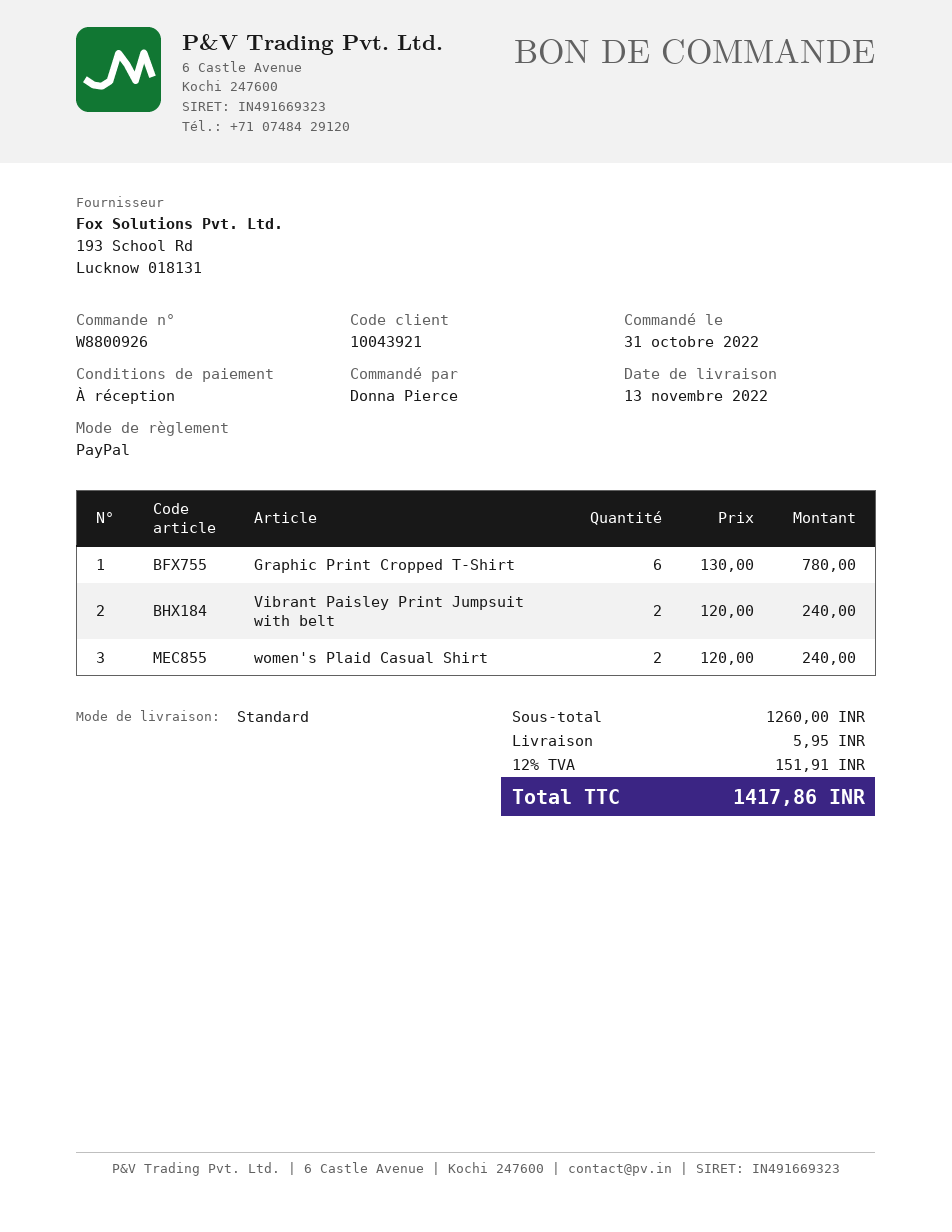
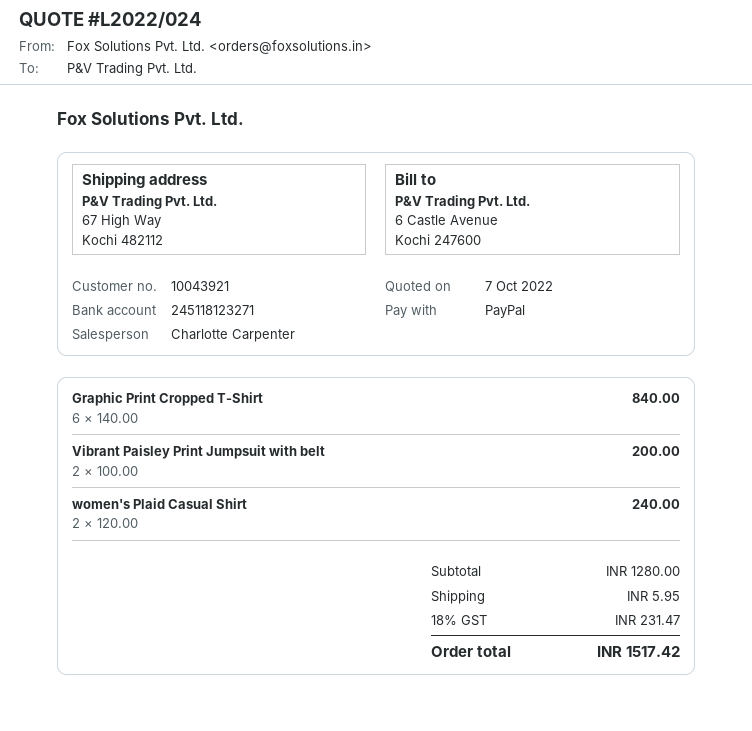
Graphic Print Cropped T-Shirt: 6 x 130.00 = 780.00 -> 6 x 140.00 = 840.00
Vibrant Paisley Print Jumpsuit with belt: 2 x 120.00 = 240.00 -> 2 x 100.00 = 200.00
subtotal: 1260.00 -> 1280.00
tax: 12% = 151.91 -> 18% = 231.47
total: 1417.86 -> 1517.42

